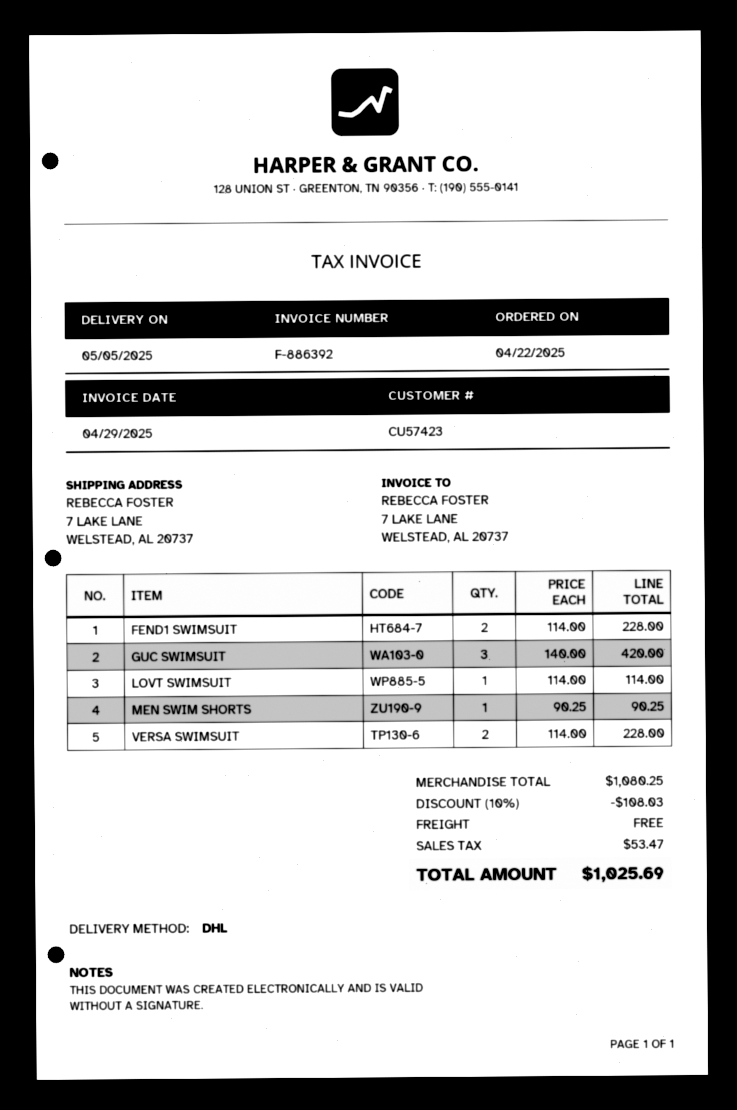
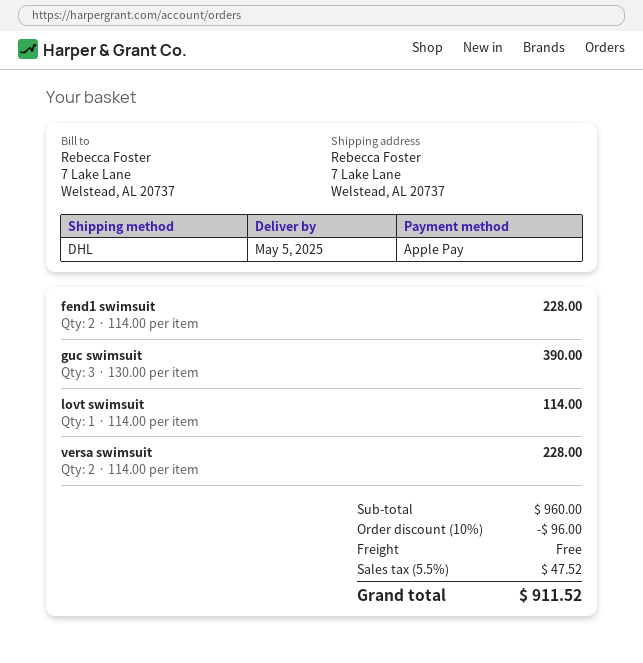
GUC SWIMSUIT: 3 x 140.00 = 420.00 -> 3 x 130.00 = 390.00
MEN SWIM SHORTS: 1 x 90.25 = 90.25 -> none
subtotal: 1080.25 -> 960.00
discount: 10% = 108.03 -> 10% = 96.00
tax: 53.47 -> 47.52
total: 1025.69 -> 911.52

